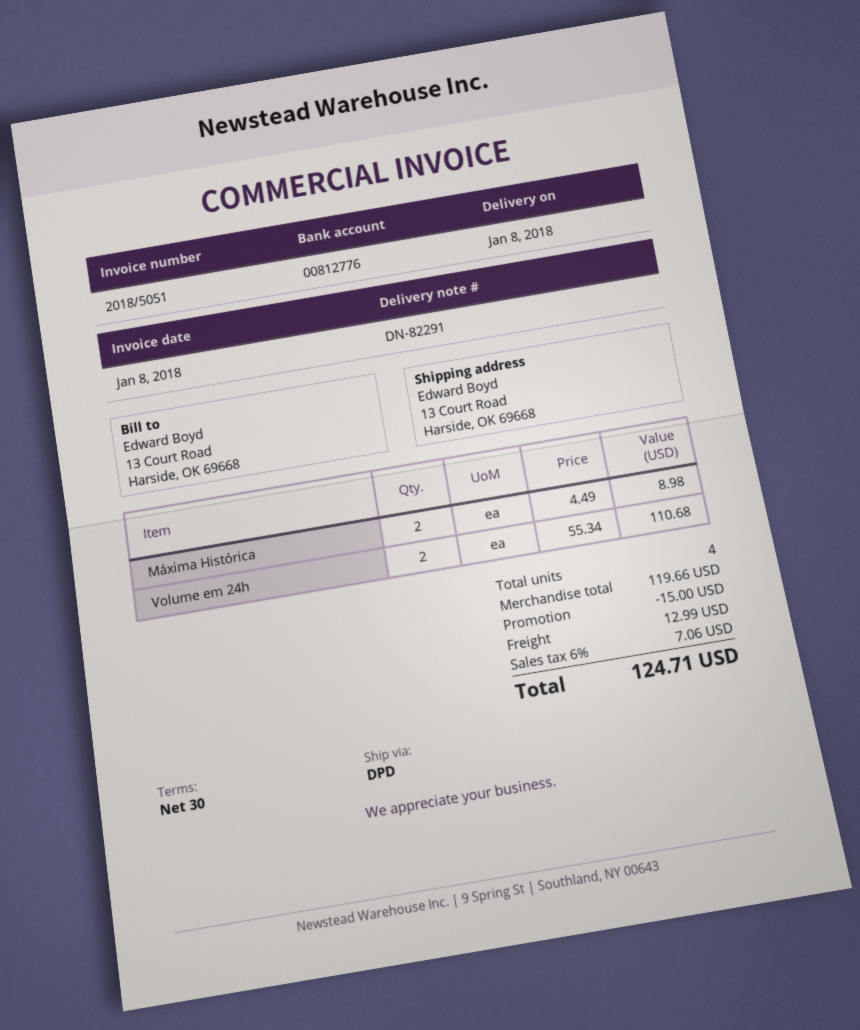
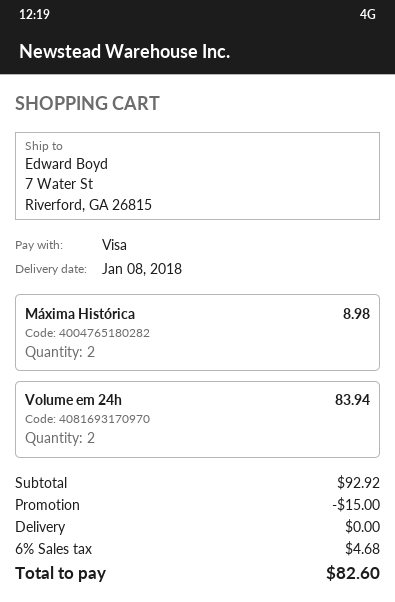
ship to: 13 Court Road, Harside, OK 69668 -> 7 Water St, Riverford, GA 26815
Volume em 24h: 2 for 110.68 -> 2 for 83.94
subtotal: 119.66 -> 92.92
shipping: 12.99 -> 0.00
tax: 6% = 7.06 -> 6% = 4.68
total: 124.71 -> 82.60

